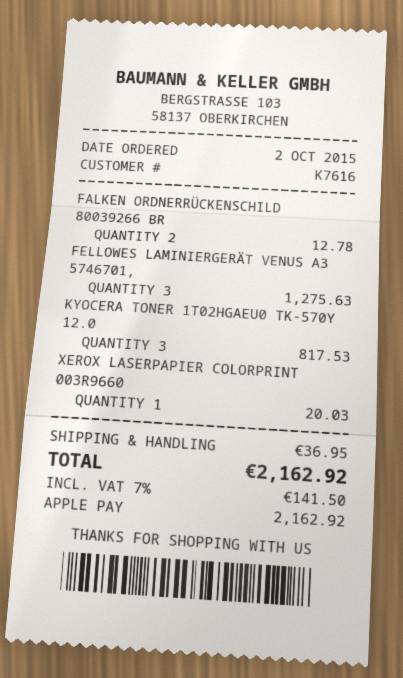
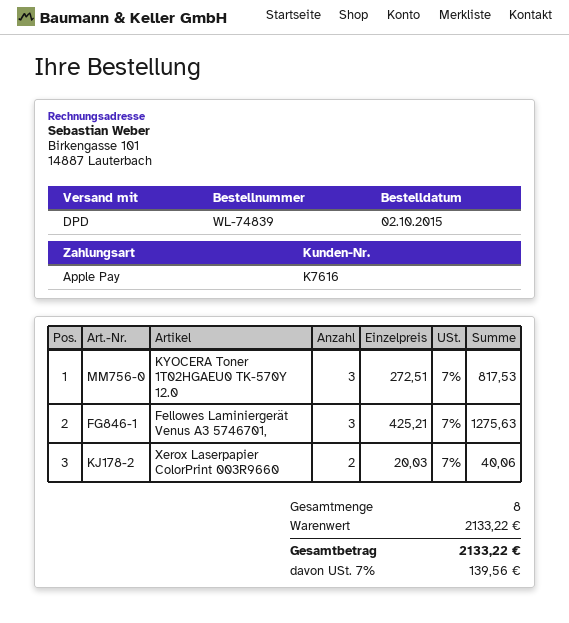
FALKEN ORDNERRÜCKENSCHILD 80039266 BR: 2 for 12.78 -> none
XEROX LASERPAPIER COLORPRINT 003R9660: 1 for 20.03 -> 2 for 40.06
shipping: 36.95 -> none
tax: 7% = 141.50 -> 7% = 139.56
total: 2162.92 -> 2133.22

